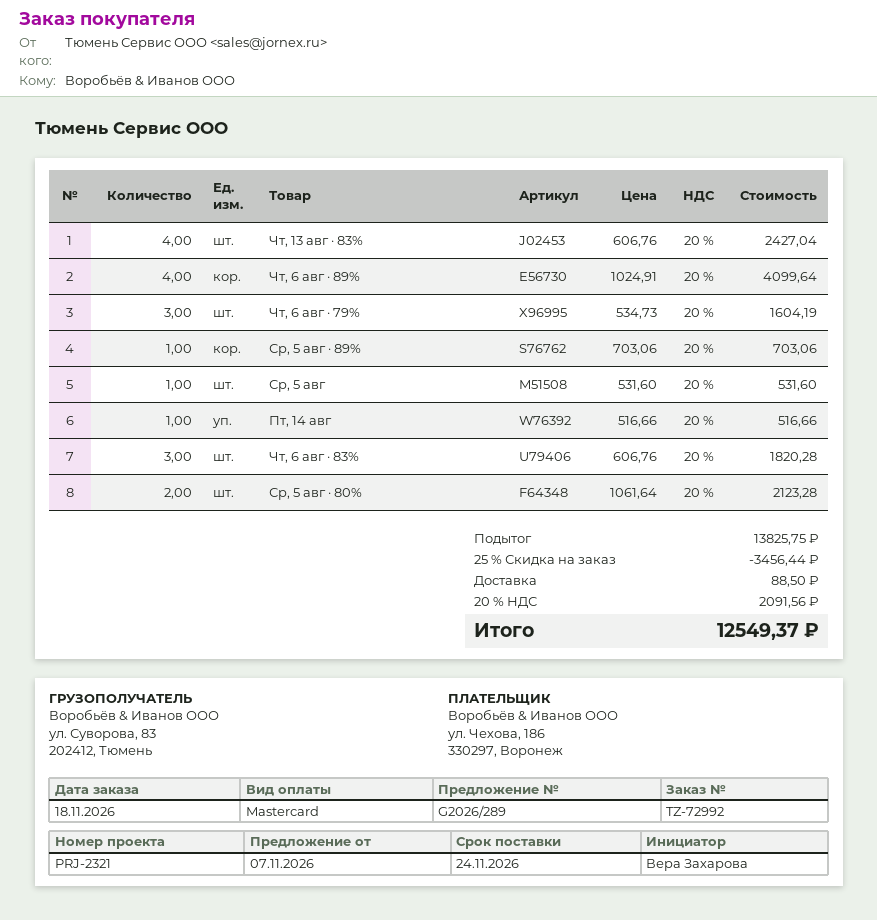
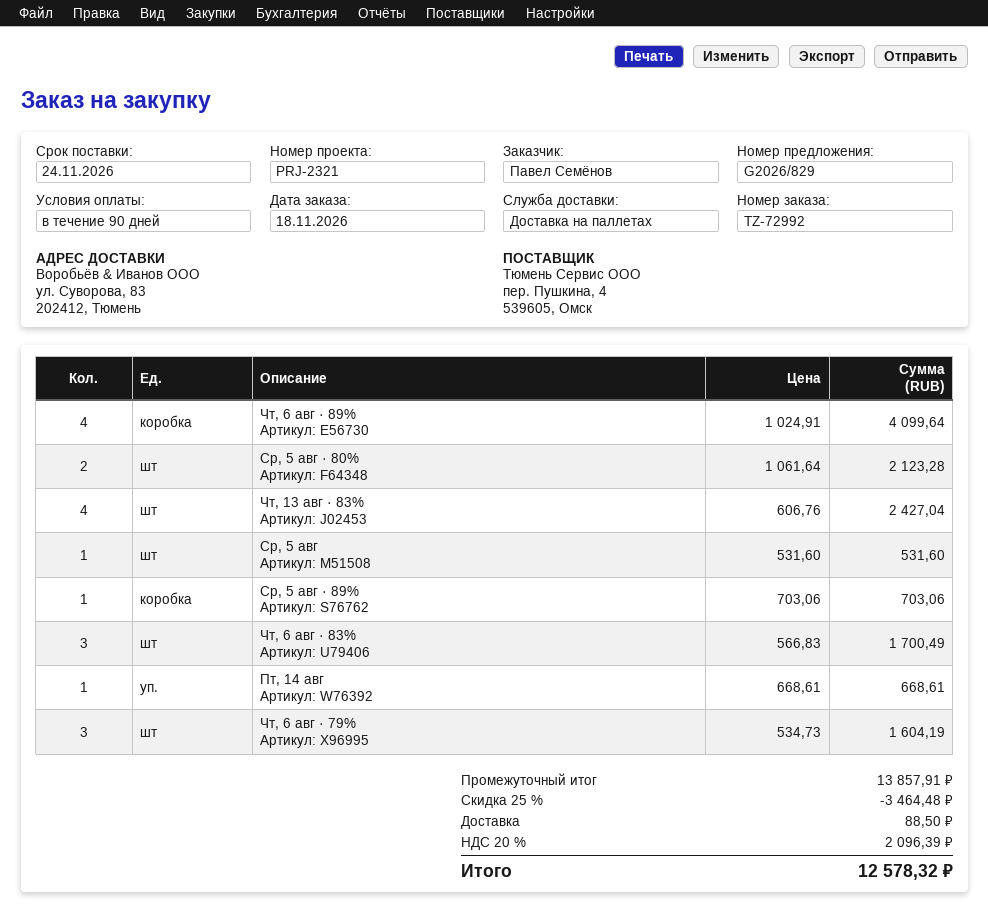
quote number: G2026/289 -> G2026/829
ordered by: Вера Захарова -> Павел Семёнов
Пт, 14 авг: 1 x 516.66 = 516.66 -> 1 x 668.61 = 668.61
Чт, 6 авг · 83%: 3 x 606.76 = 1820.28 -> 3 x 566.83 = 1700.49
subtotal: 13825.75 -> 13857.91
discount: 25% = 3456.44 -> 25% = 3464.48
tax: 20% = 2091.56 -> 20% = 2096.39
total: 12549.37 -> 12578.32

